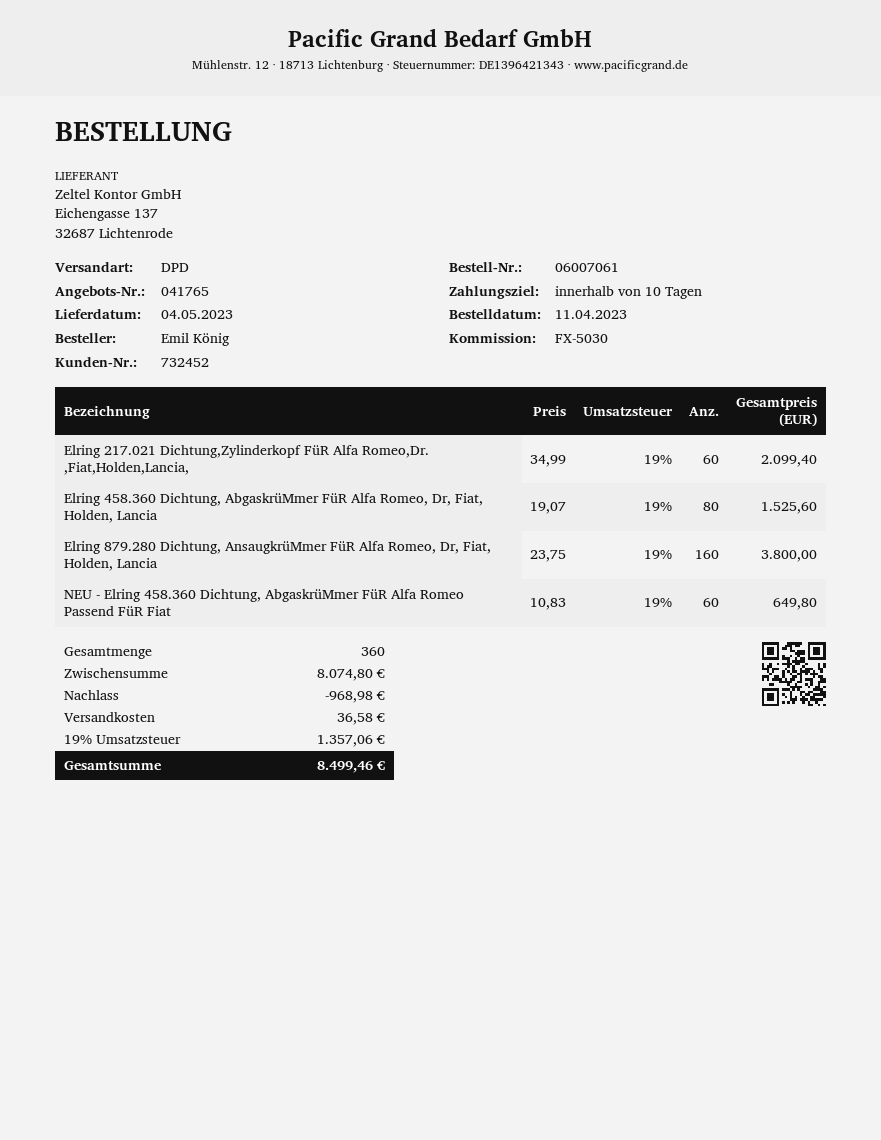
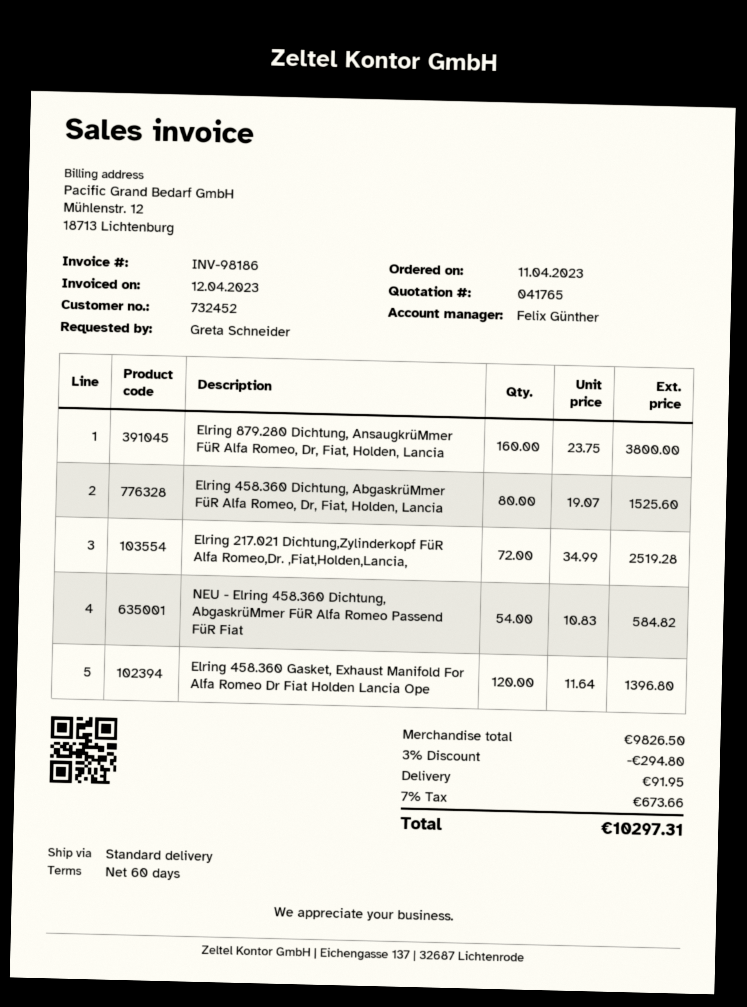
payment terms: 10 days -> 60 days
ordered by: Emil König -> Greta Schneider
shipping method: DPD -> standard
Elring 217.021 Dichtung,Zylinderkopf FüR Alfa Romeo,Dr. ,Fiat,Holden,Lancia,: 60 x 34.99 = 2099.40 -> 72 x 34.99 = 2519.28
NEU - Elring 458.360 Dichtung, AbgaskrüMmer FüR Alfa Romeo Passend FüR Fiat: 60 x 10.83 = 649.80 -> 54 x 10.83 = 584.82
Elring 458.360 Gasket, Exhaust Manifold For Alfa Romeo Dr Fiat Holden Lancia Ope: none -> 120 x 11.64 = 1396.80
subtotal: 8074.80 -> 9826.50
discount: 968.98 -> 294.80
shipping: 36.58 -> 91.95
tax: 19% = 1357.06 -> 7% = 673.66
total: 8499.46 -> 10297.31

